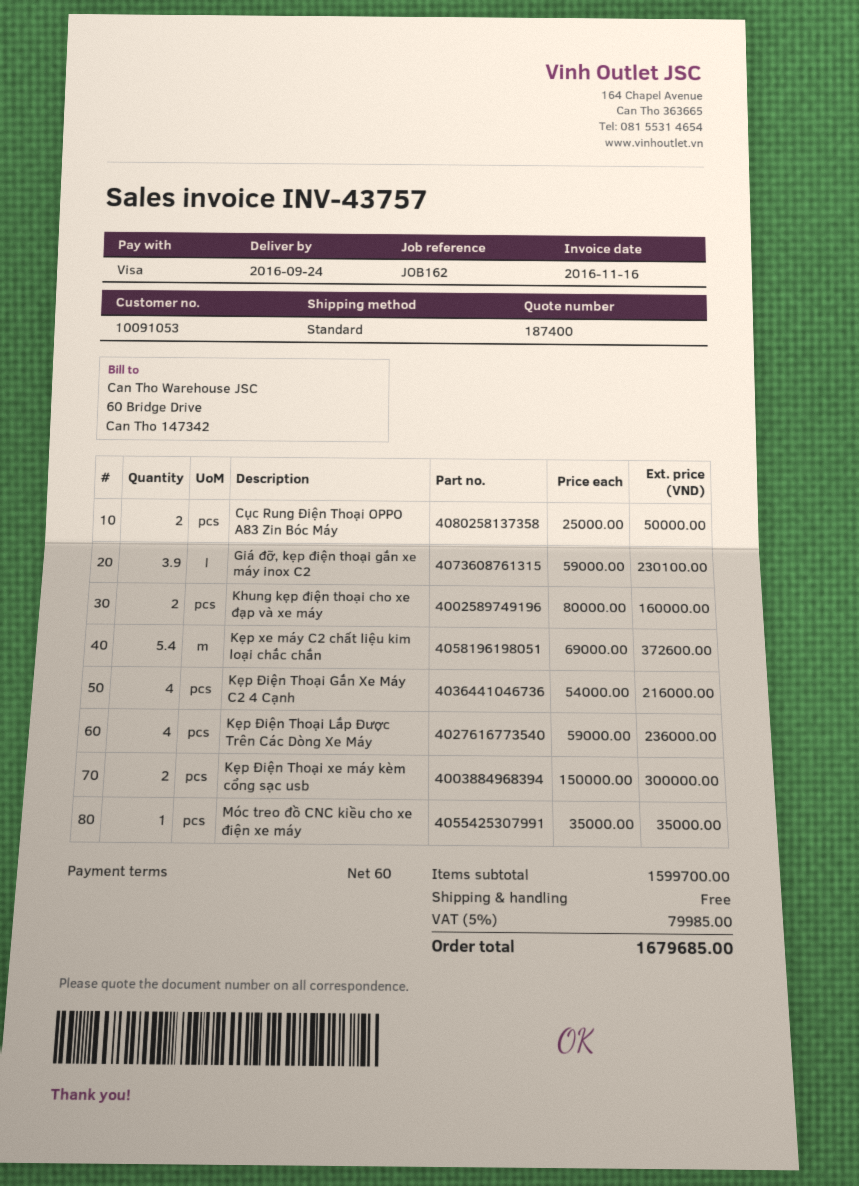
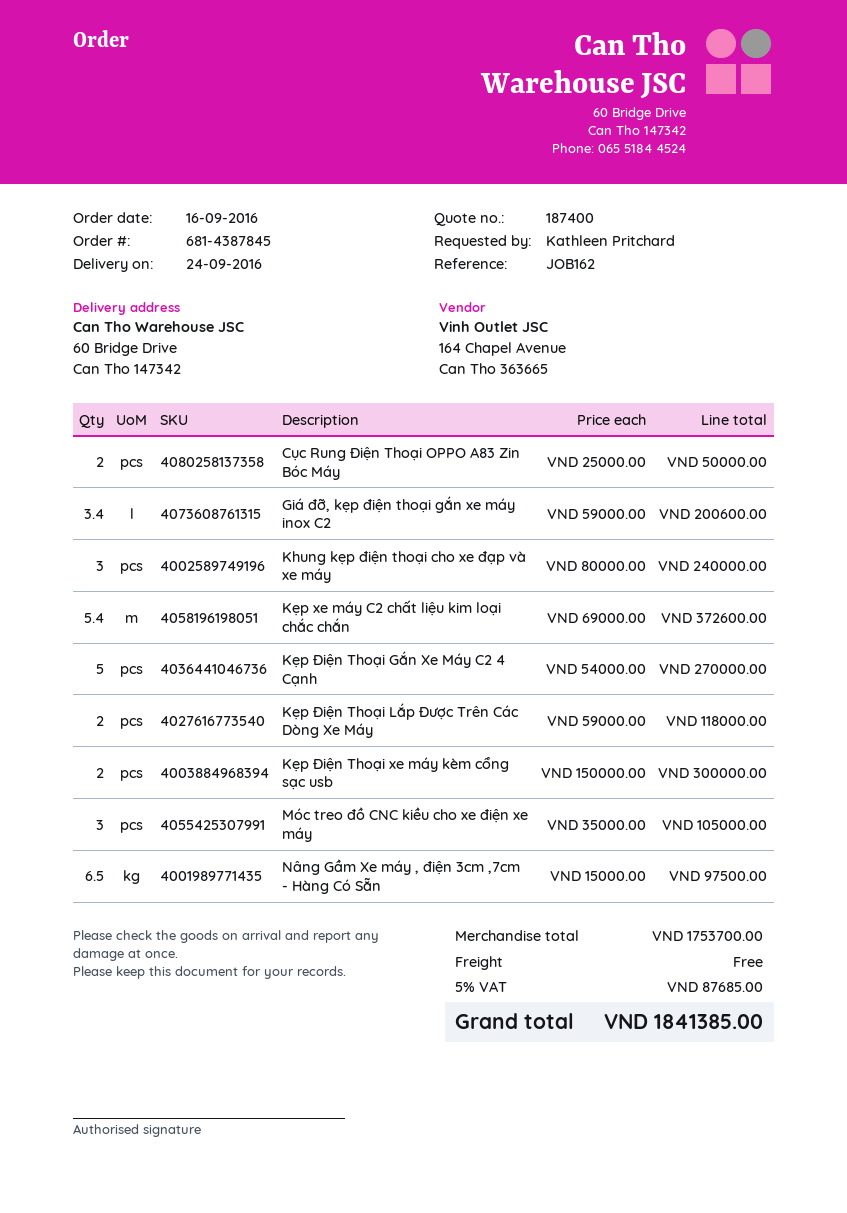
Giá đỡ, kẹp điện thoại gắn xe máy inox C2: 3.9 x 59000.00 = 230100.00 -> 3.4 x 59000.00 = 200600.00
Khung kẹp điện thoại cho xe đạp và xe máy: 2 x 80000.00 = 160000.00 -> 3 x 80000.00 = 240000.00
Kẹp Điện Thoại Gắn Xe Máy C2 4 Cạnh: 4 x 54000.00 = 216000.00 -> 5 x 54000.00 = 270000.00
Kẹp Điện Thoại Lắp Được Trên Các Dòng Xe Máy: 4 x 59000.00 = 236000.00 -> 2 x 59000.00 = 118000.00
Móc treo đồ CNC kiều cho xe điện xe máy: 1 x 35000.00 = 35000.00 -> 3 x 35000.00 = 105000.00
Nâng Gầm Xe máy , điện 3cm ,7cm - Hàng Có Sẵn: none -> 6.5 x 15000.00 = 97500.00
subtotal: 1599700.00 -> 1753700.00
tax: 5% = 79985.00 -> 5% = 87685.00
total: 1679685.00 -> 1841385.00

